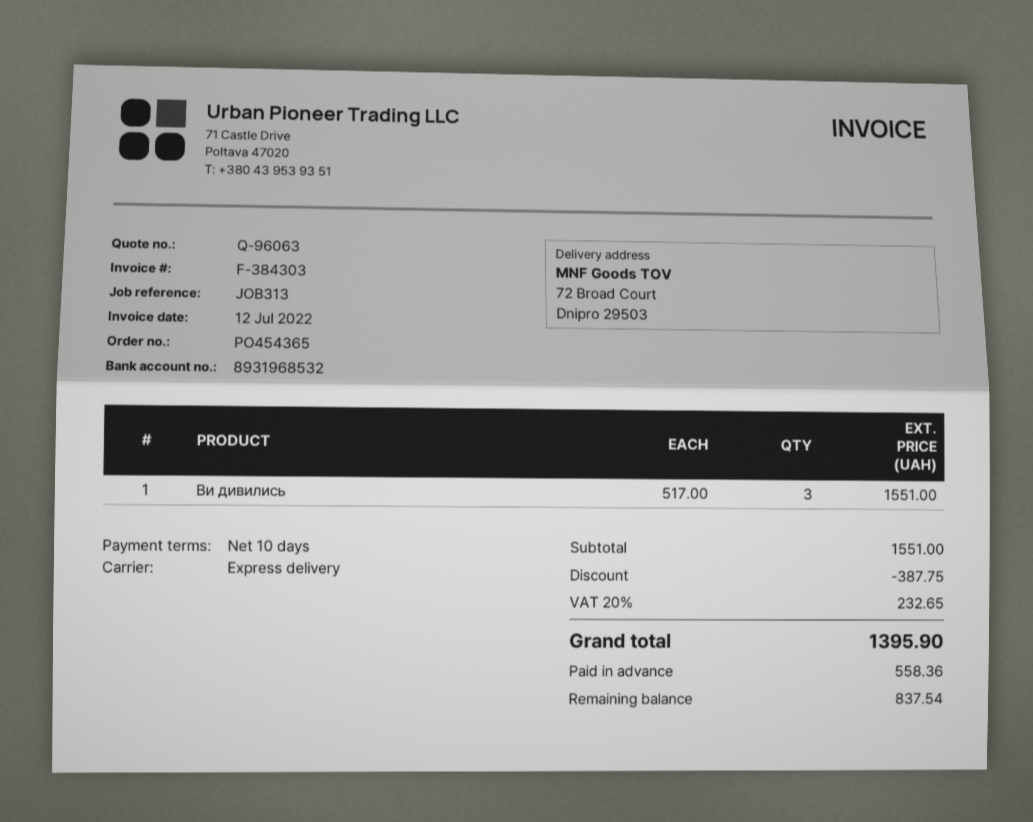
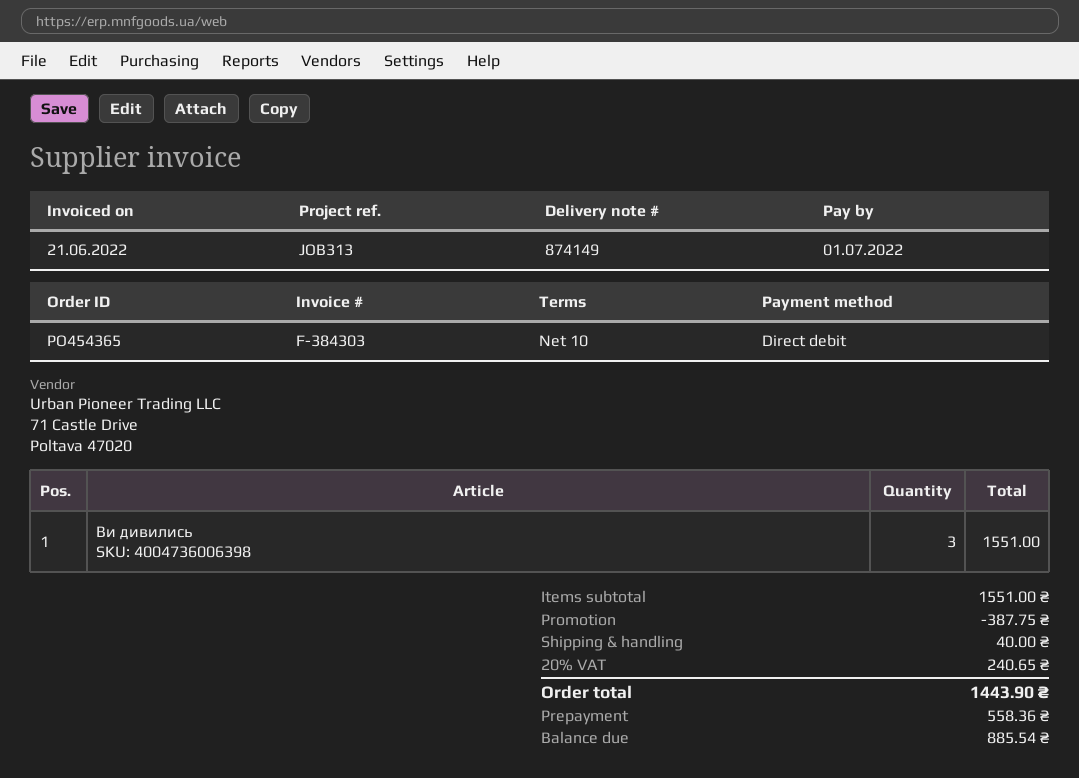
invoice date: 2022-07-12 -> 2022-06-21
shipping: none -> 40.00
tax: 20% = 232.65 -> 20% = 240.65
total: 1395.90 -> 1443.90
balance: 837.54 -> 885.54

